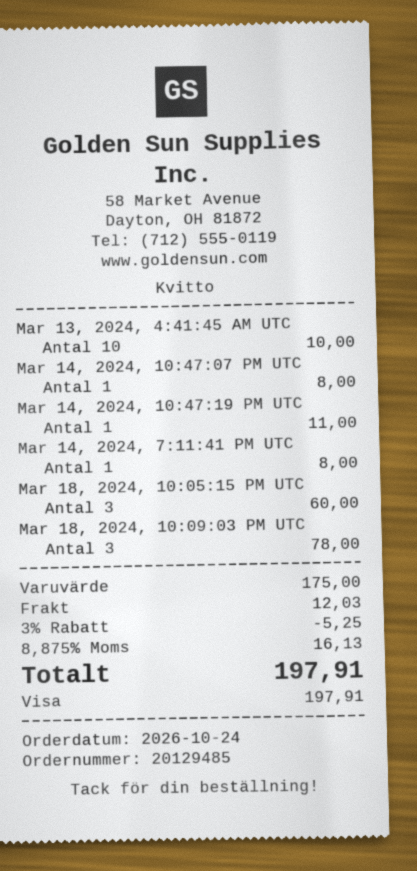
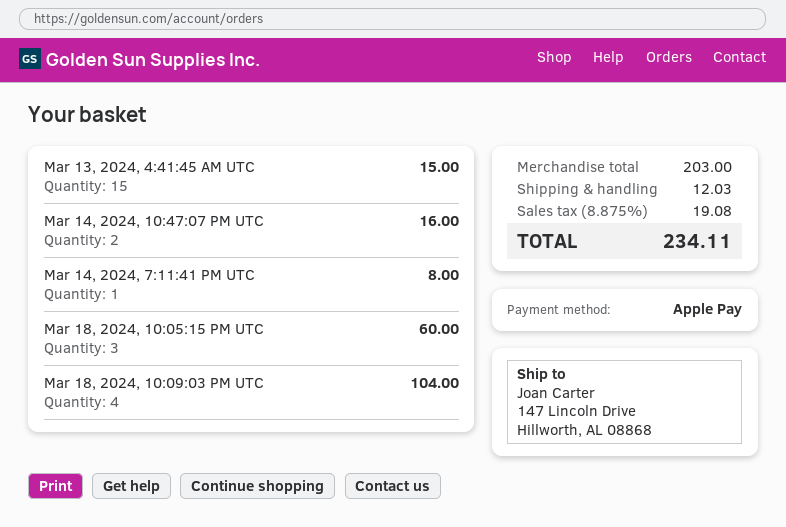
payment method: Visa -> Apple Pay
Mar 13, 2024, 4:41:45 AM UTC: 10 for 10.00 -> 15 for 15.00
Mar 14, 2024, 10:47:07 PM UTC: 1 for 8.00 -> 2 for 16.00
Mar 14, 2024, 10:47:19 PM UTC: 1 for 11.00 -> none
Mar 18, 2024, 10:09:03 PM UTC: 3 for 78.00 -> 4 for 104.00
subtotal: 175.00 -> 203.00
discount: 3% = 5.25 -> none
tax: 8.875% = 16.13 -> 8.875% = 19.08
total: 197.91 -> 234.11

